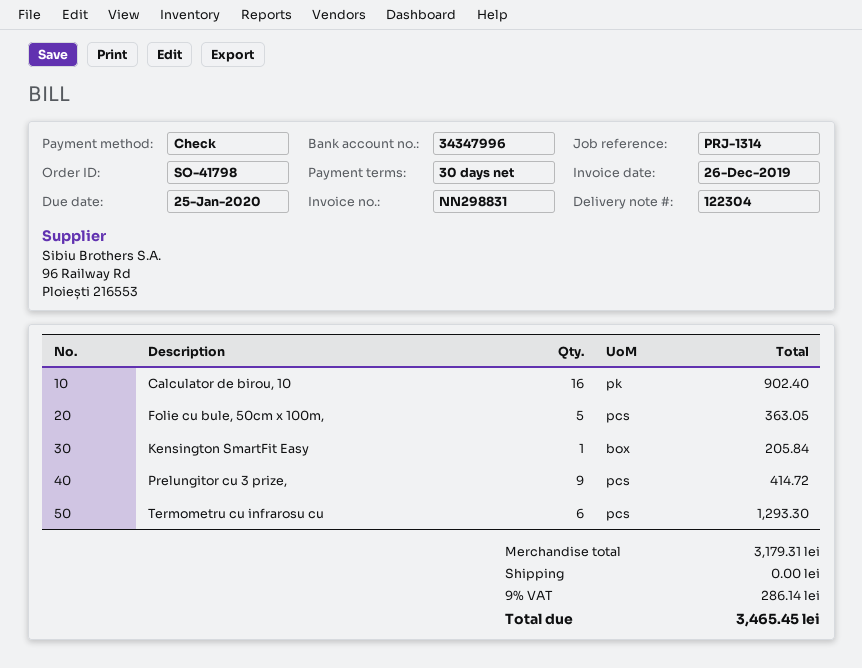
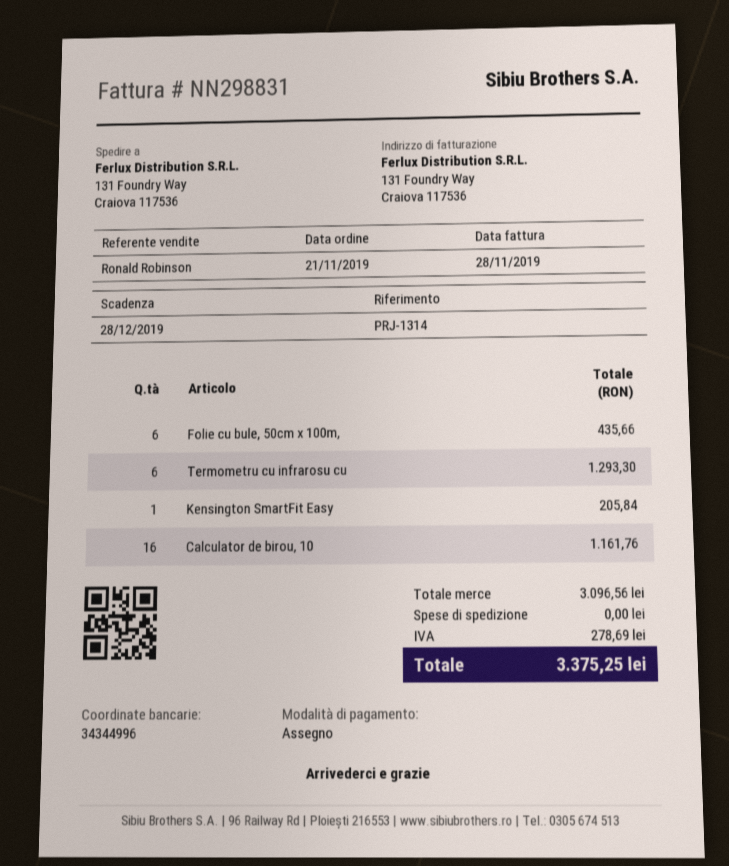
invoice date: 2019-12-26 -> 2019-11-28
due date: 2020-01-25 -> 2019-12-28
bank account: 34347996 -> 34344996
Calculator de birou, 10: 16 for 902.40 -> 16 for 1161.76
Folie cu bule, 50cm x 100m,: 5 for 363.05 -> 6 for 435.66
Prelungitor cu 3 prize,: 9 for 414.72 -> none
subtotal: 3179.31 -> 3096.56
tax: 286.14 -> 278.69
total: 3465.45 -> 3375.25

